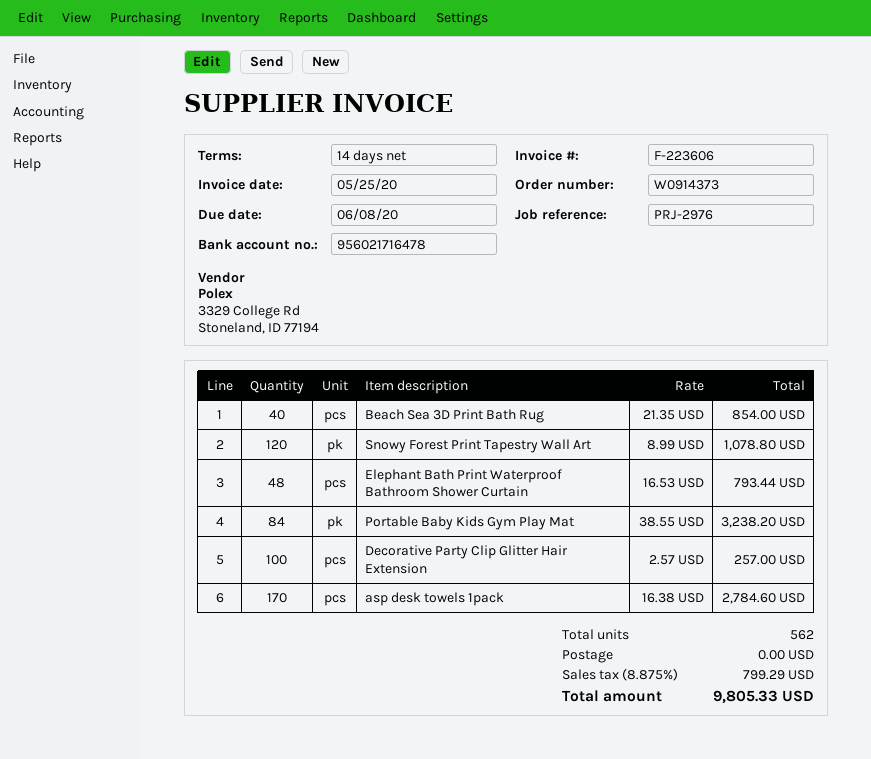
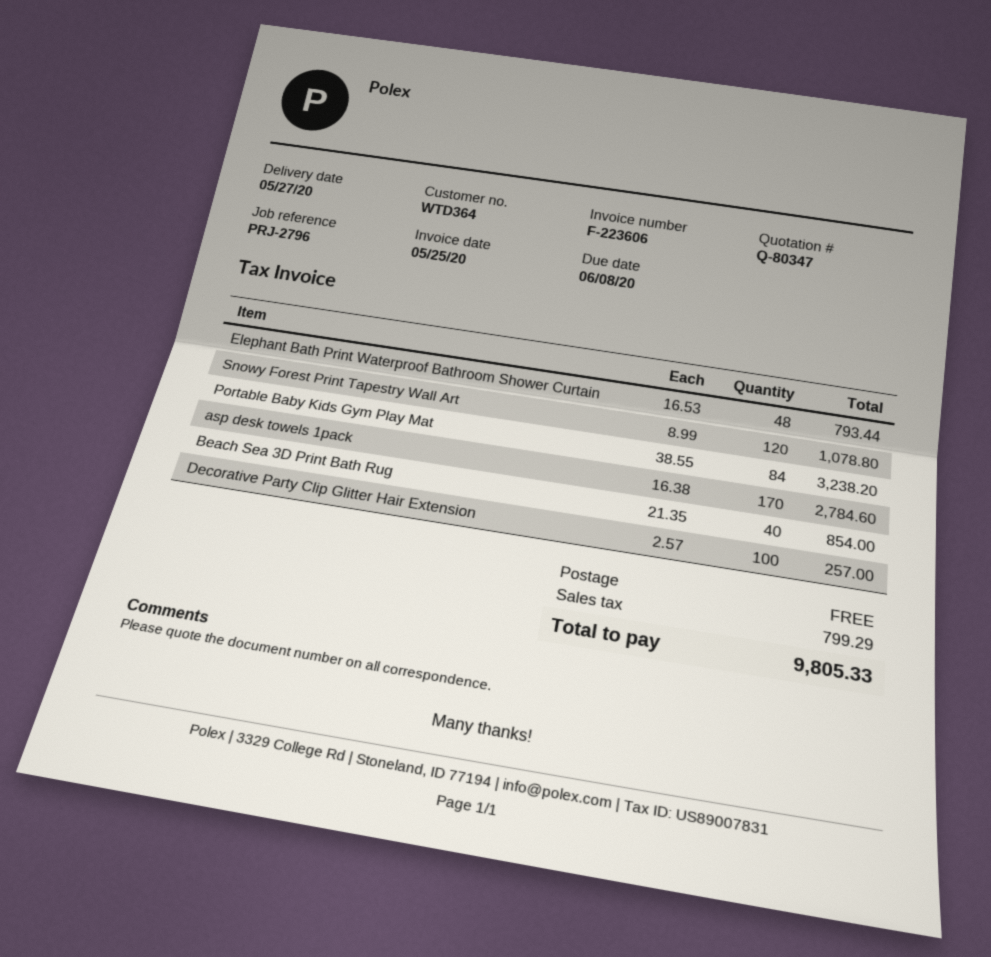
reference: PRJ-2976 -> PRJ-2796

